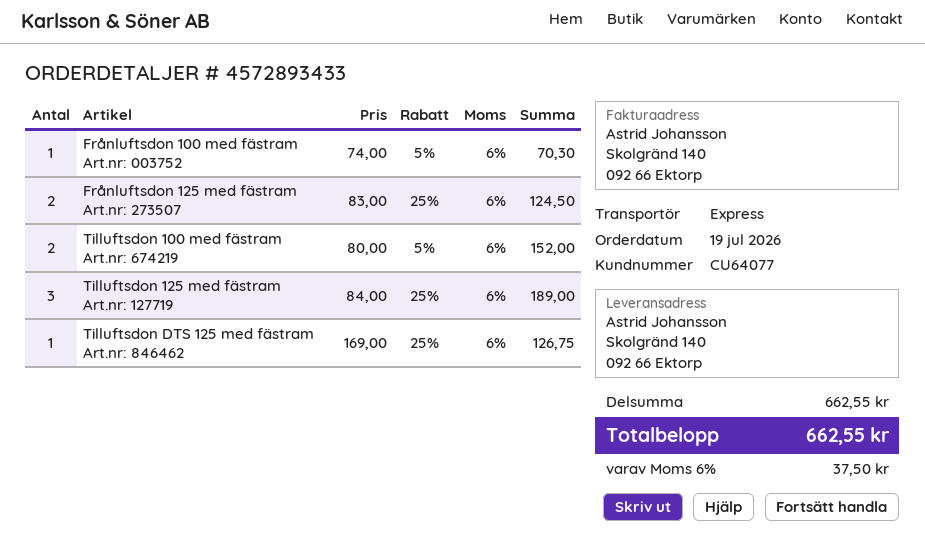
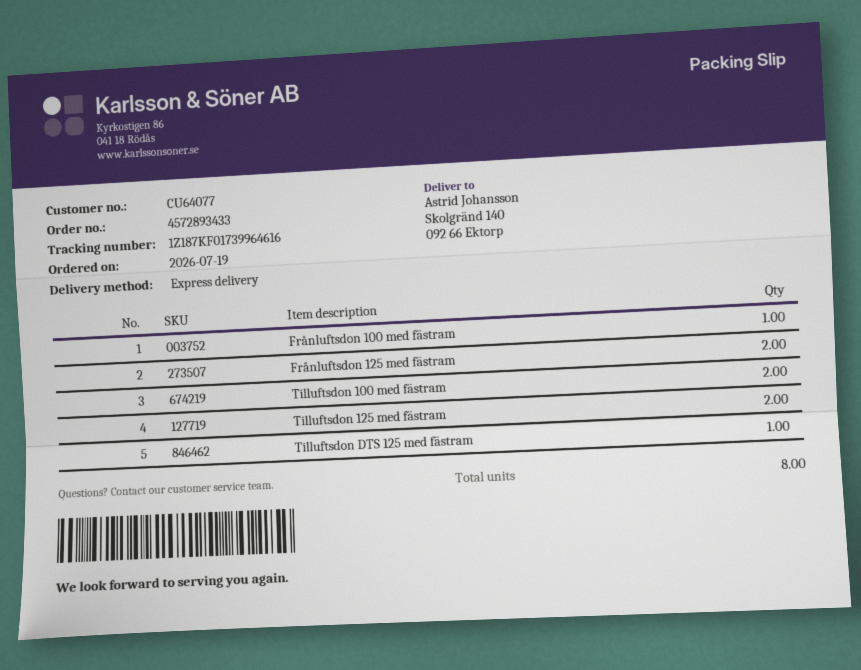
Tilluftsdon 125 med fästram: 3 -> 2

